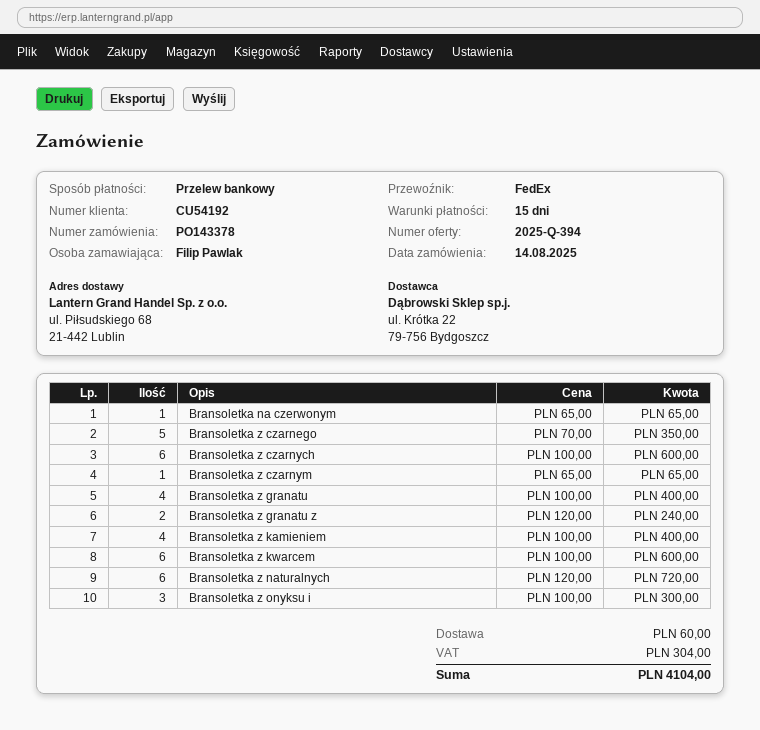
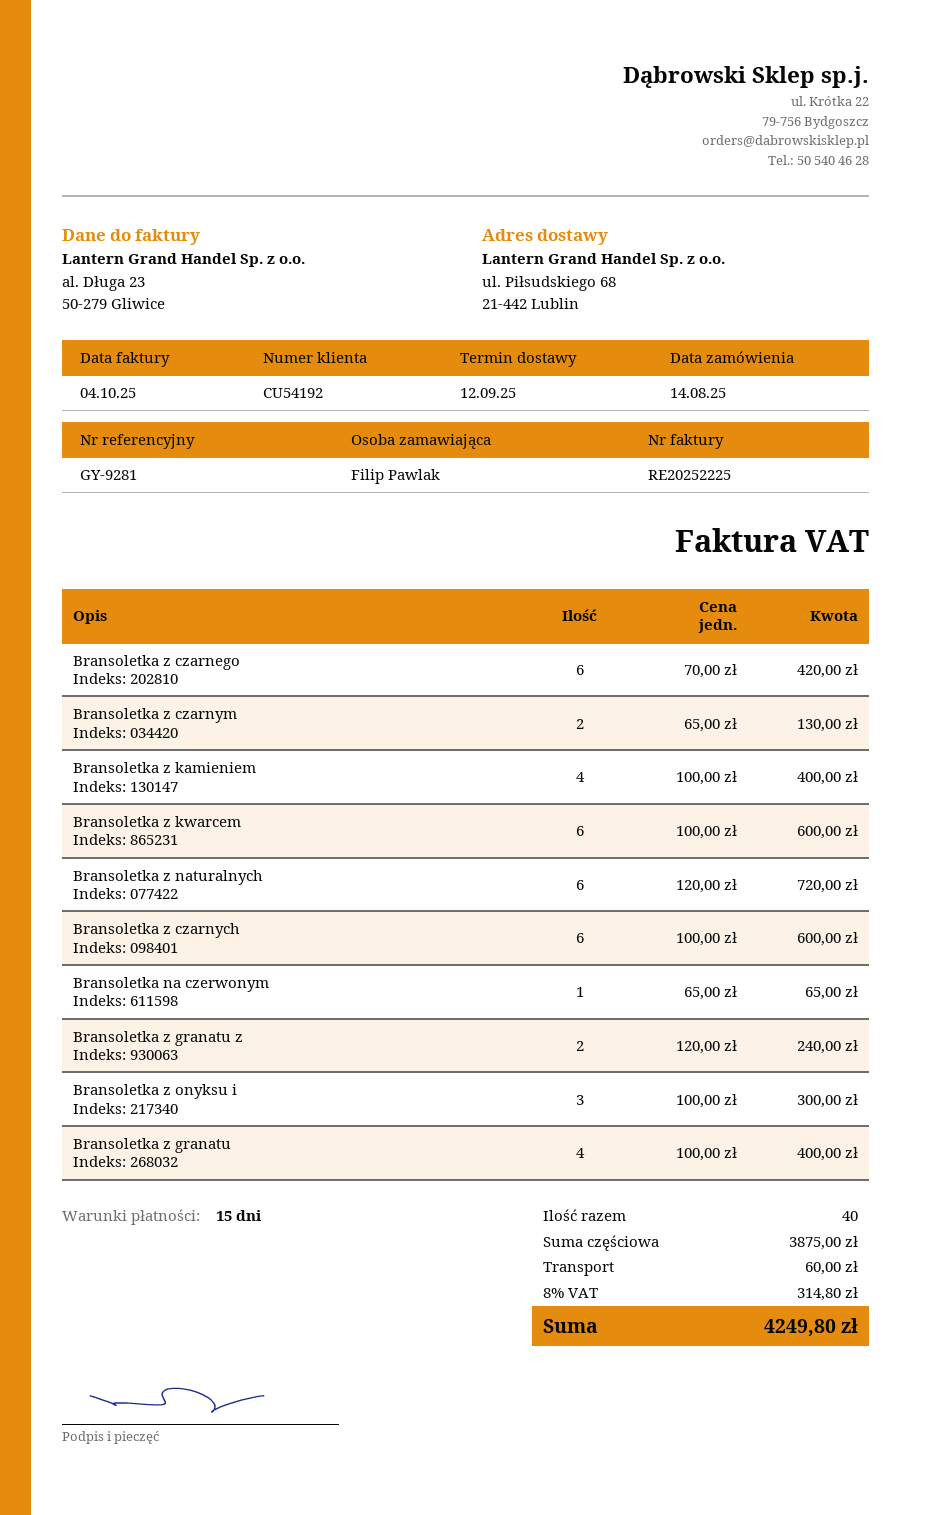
Bransoletka z czarnego: 5 x 70.00 = 350.00 -> 6 x 70.00 = 420.00
Bransoletka z czarnym: 1 x 65.00 = 65.00 -> 2 x 65.00 = 130.00
tax: 304.00 -> 314.80
total: 4104.00 -> 4249.80

